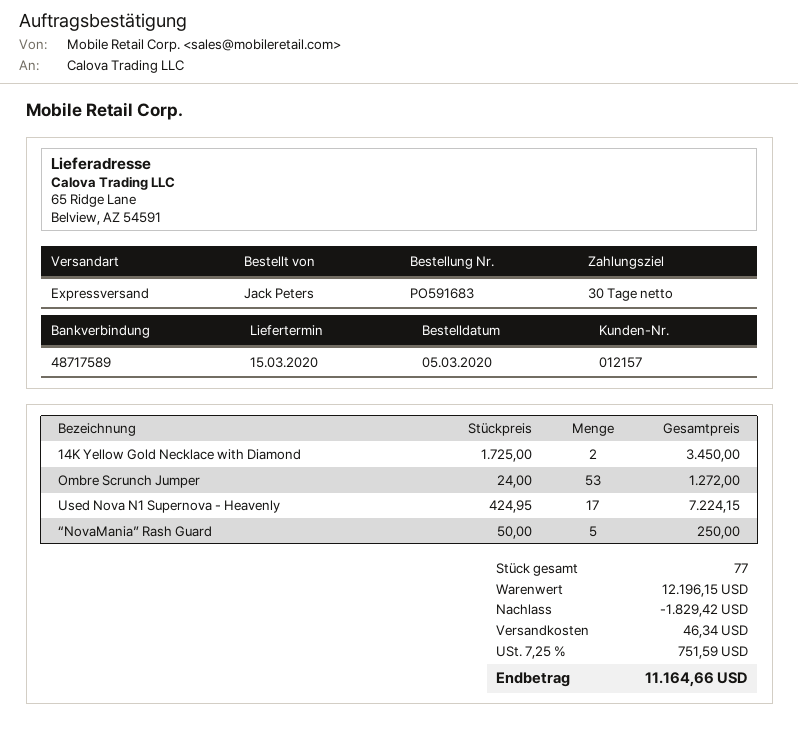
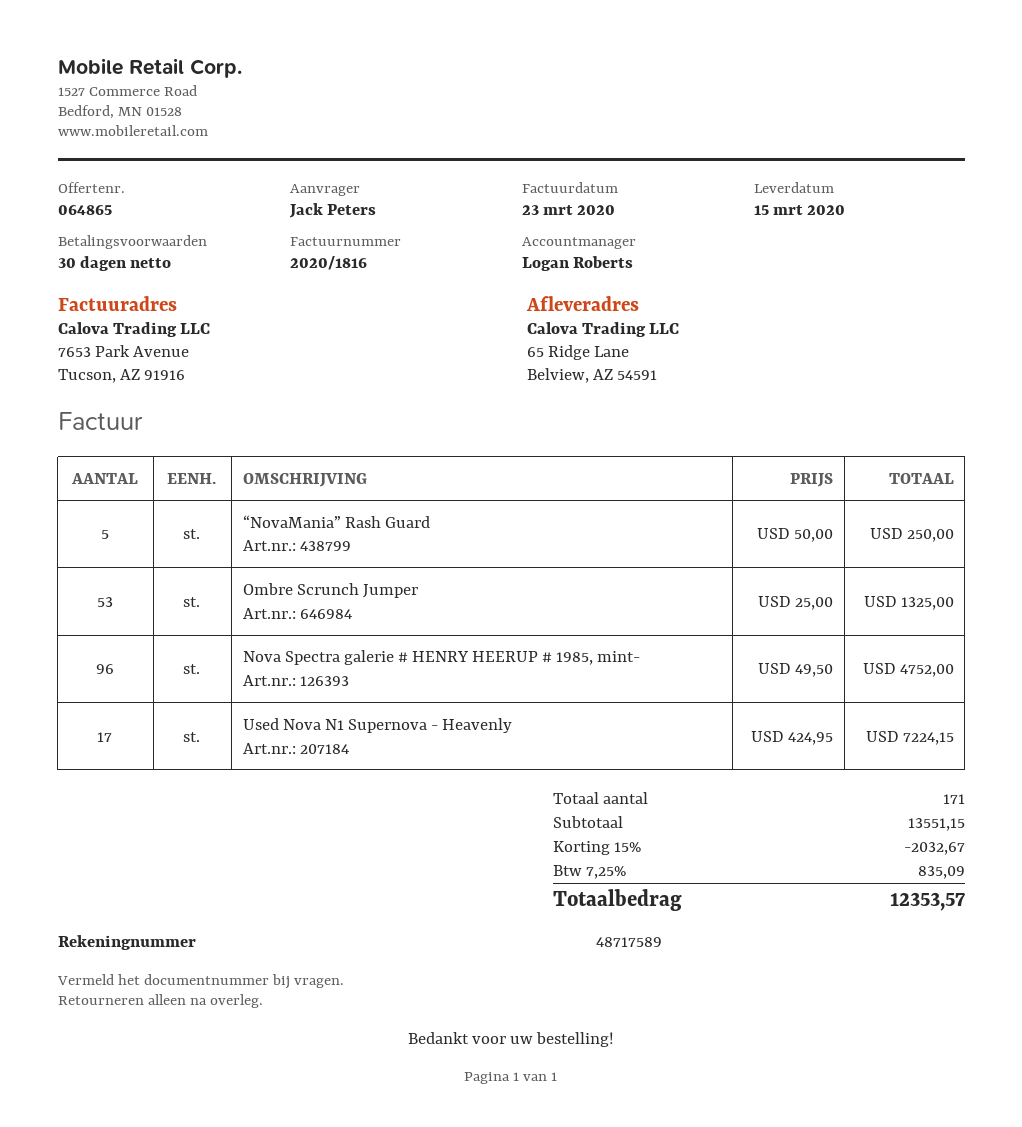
14K Yellow Gold Necklace with Diamond: 2 x 1725.00 = 3450.00 -> none
Ombre Scrunch Jumper: 53 x 24.00 = 1272.00 -> 53 x 25.00 = 1325.00
Nova Spectra galerie # HENRY HEERUP # 1985, mint-: none -> 96 x 49.50 = 4752.00
total quantity: 77 -> 171
subtotal: 12196.15 -> 13551.15
discount: 1829.42 -> 2032.67
shipping: 46.34 -> none
tax: 7.25% = 751.59 -> 7.25% = 835.09
total: 11164.66 -> 12353.57

